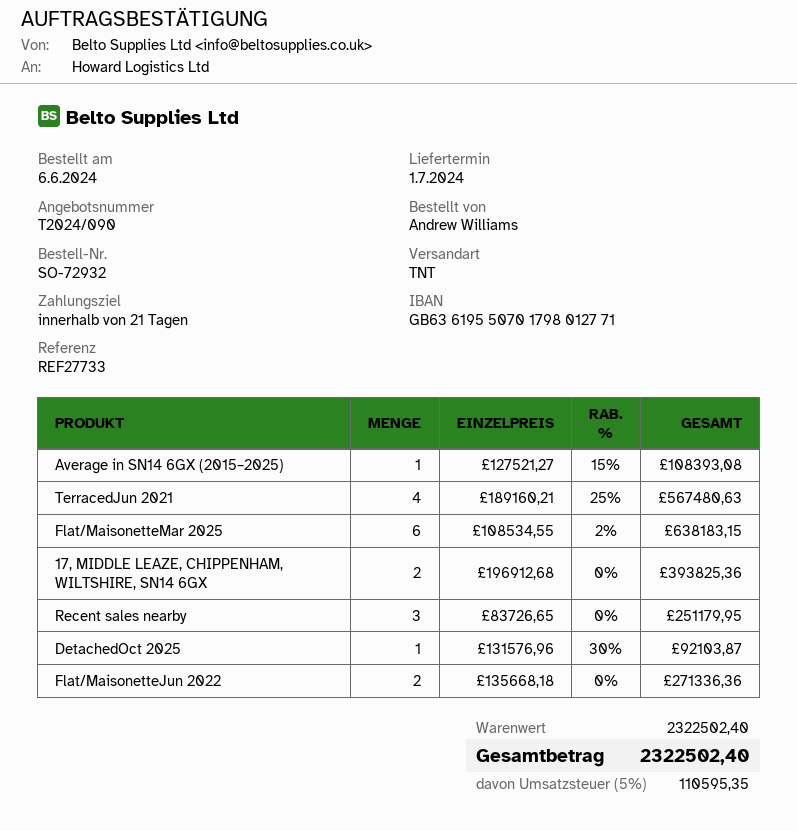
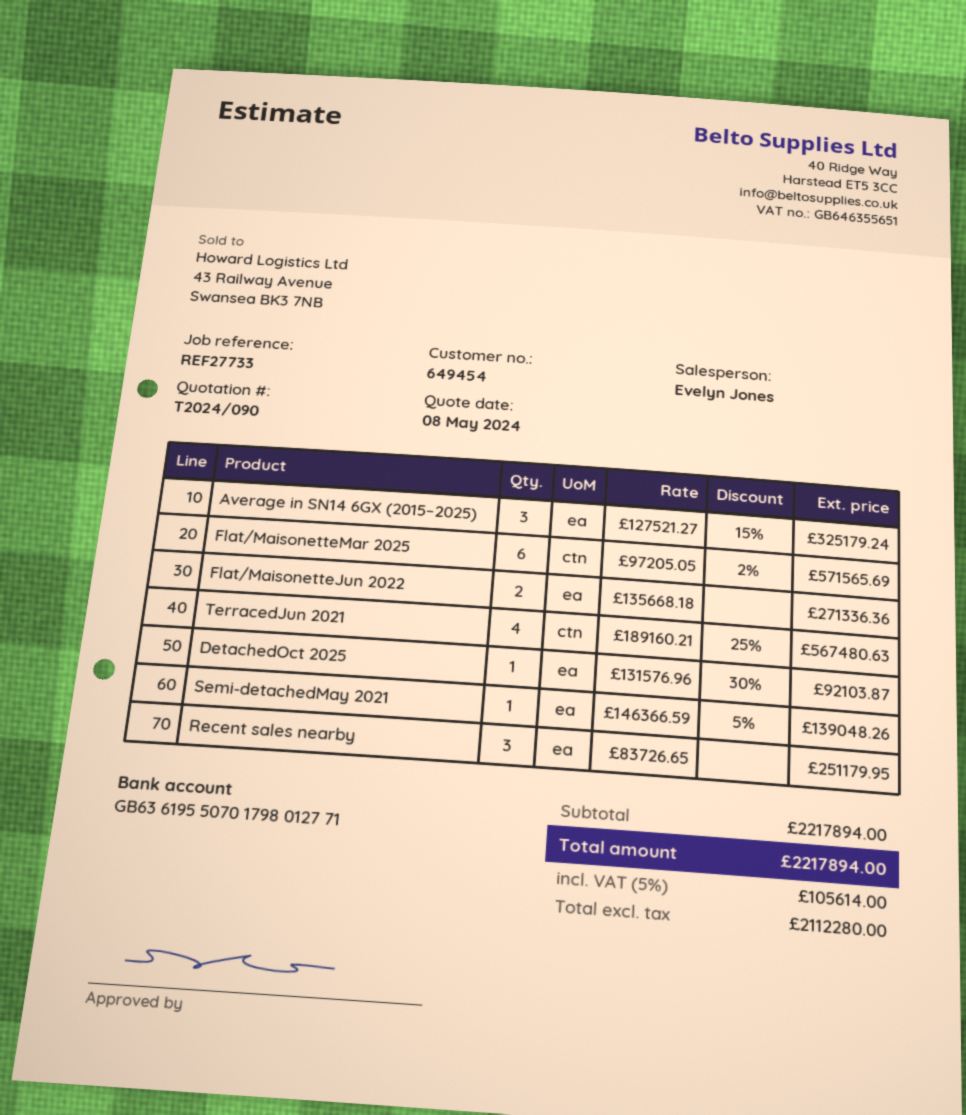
Average in SN14 6GX (2015–2025): 1 x 127521.27 - 15% = 108393.08 -> 3 x 127521.27 - 15% = 325179.24
Flat/MaisonetteMar 2025: 6 x 108534.55 - 2% = 638183.15 -> 6 x 97205.05 - 2% = 571565.69
17, MIDDLE LEAZE, CHIPPENHAM, WILTSHIRE, SN14 6GX: 2 x 196912.68 = 393825.36 -> none
Semi-detachedMay 2021: none -> 1 x 146366.59 - 5% = 139048.26
subtotal: 2322502.40 -> 2217894.00
tax: 5% = 110595.35 -> 5% = 105614.00
total: 2322502.40 -> 2217894.00

